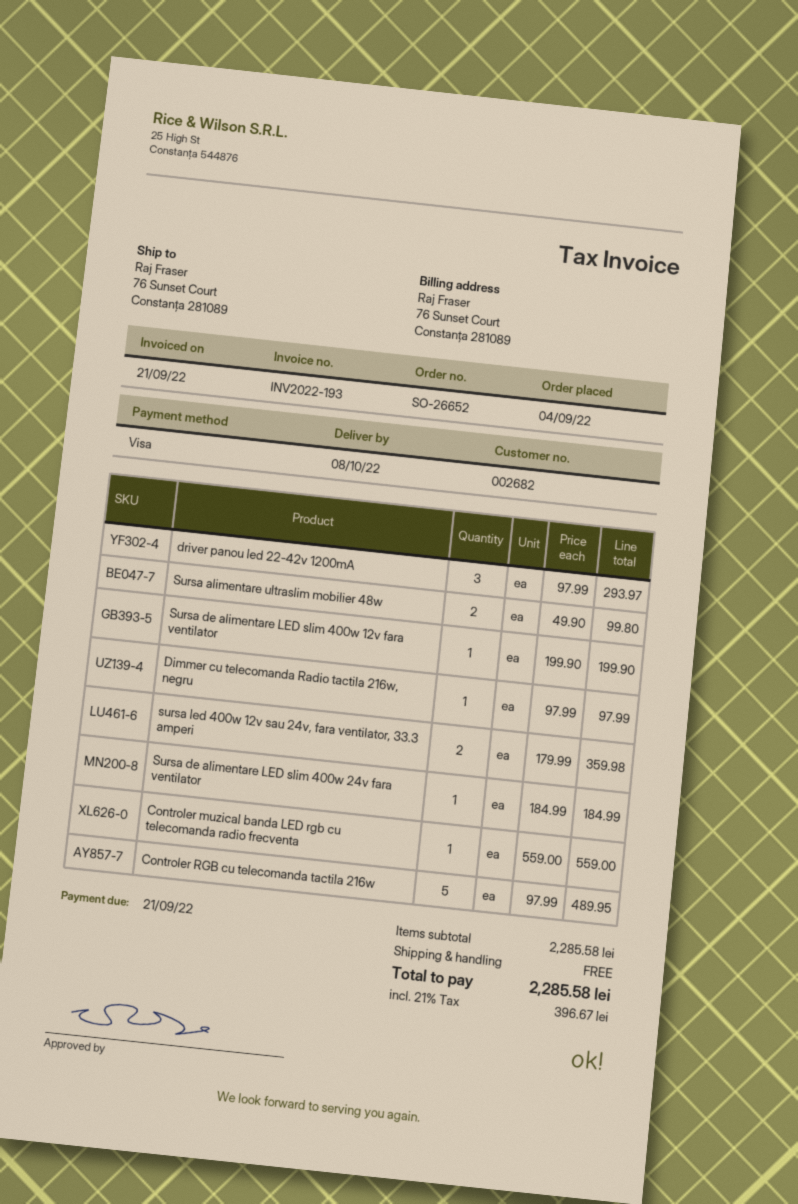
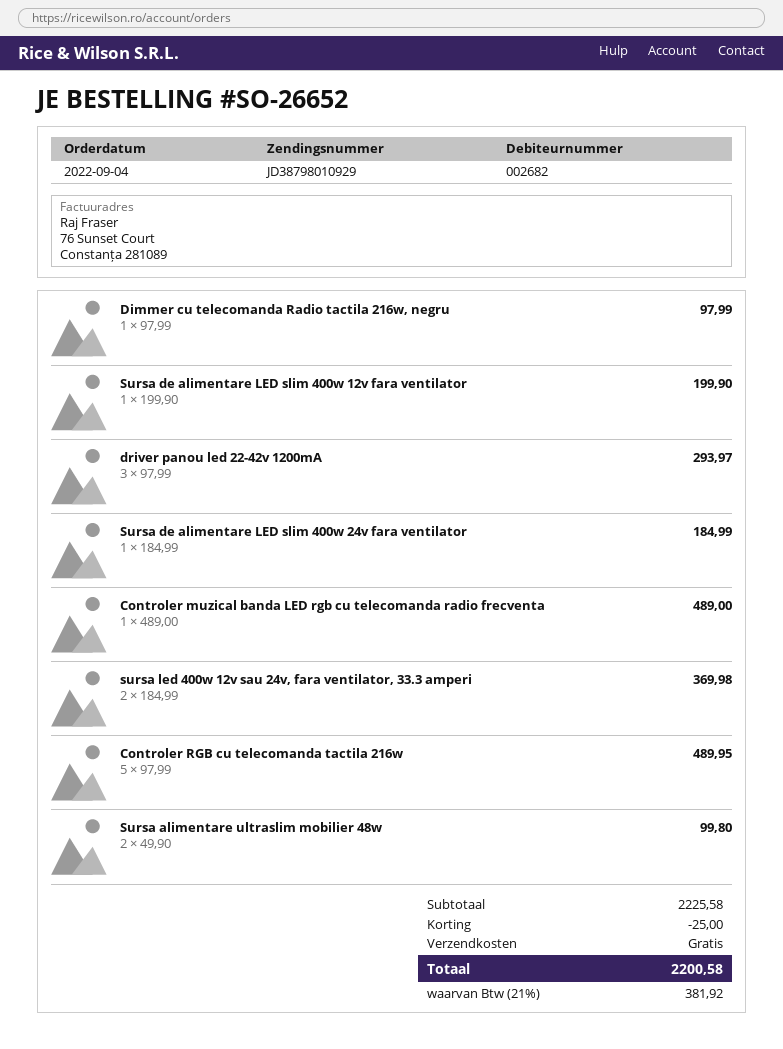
sursa led 400w 12v sau 24v, fara ventilator, 33.3 amperi: 2 x 179.99 = 359.98 -> 2 x 184.99 = 369.98
Controler muzical banda LED rgb cu telecomanda radio frecventa: 1 x 559.00 = 559.00 -> 1 x 489.00 = 489.00
subtotal: 2285.58 -> 2225.58
discount: none -> 25.00
tax: 21% = 396.67 -> 21% = 381.92
total: 2285.58 -> 2200.58

